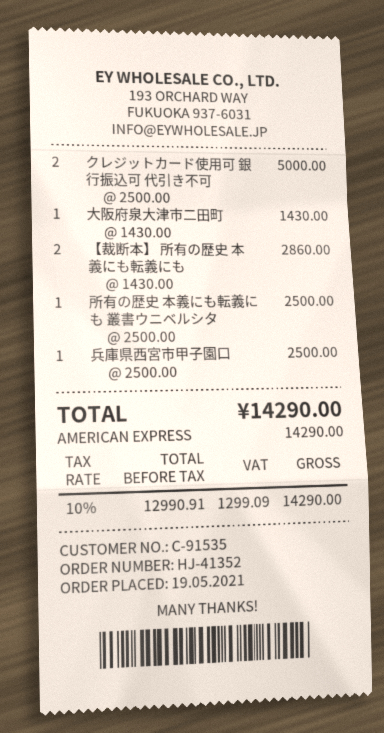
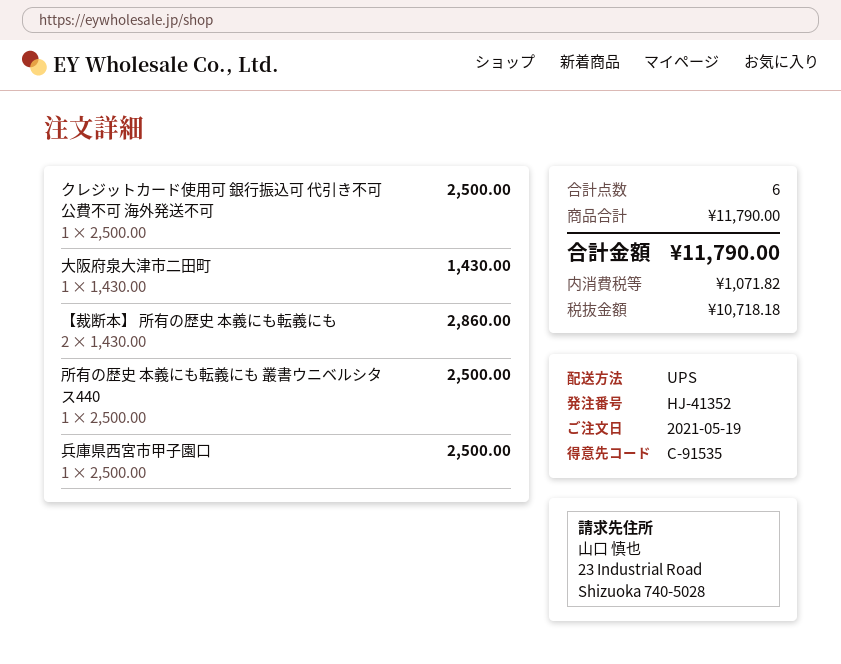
クレジットカード使用可 銀行振込可 代引き不可: 2 x 2500.00 = 5000.00 -> 1 x 2500.00 = 2500.00
net: 12990.91 -> 10718.18
tax: 1299.09 -> 1071.82
total: 14290.00 -> 11790.00

